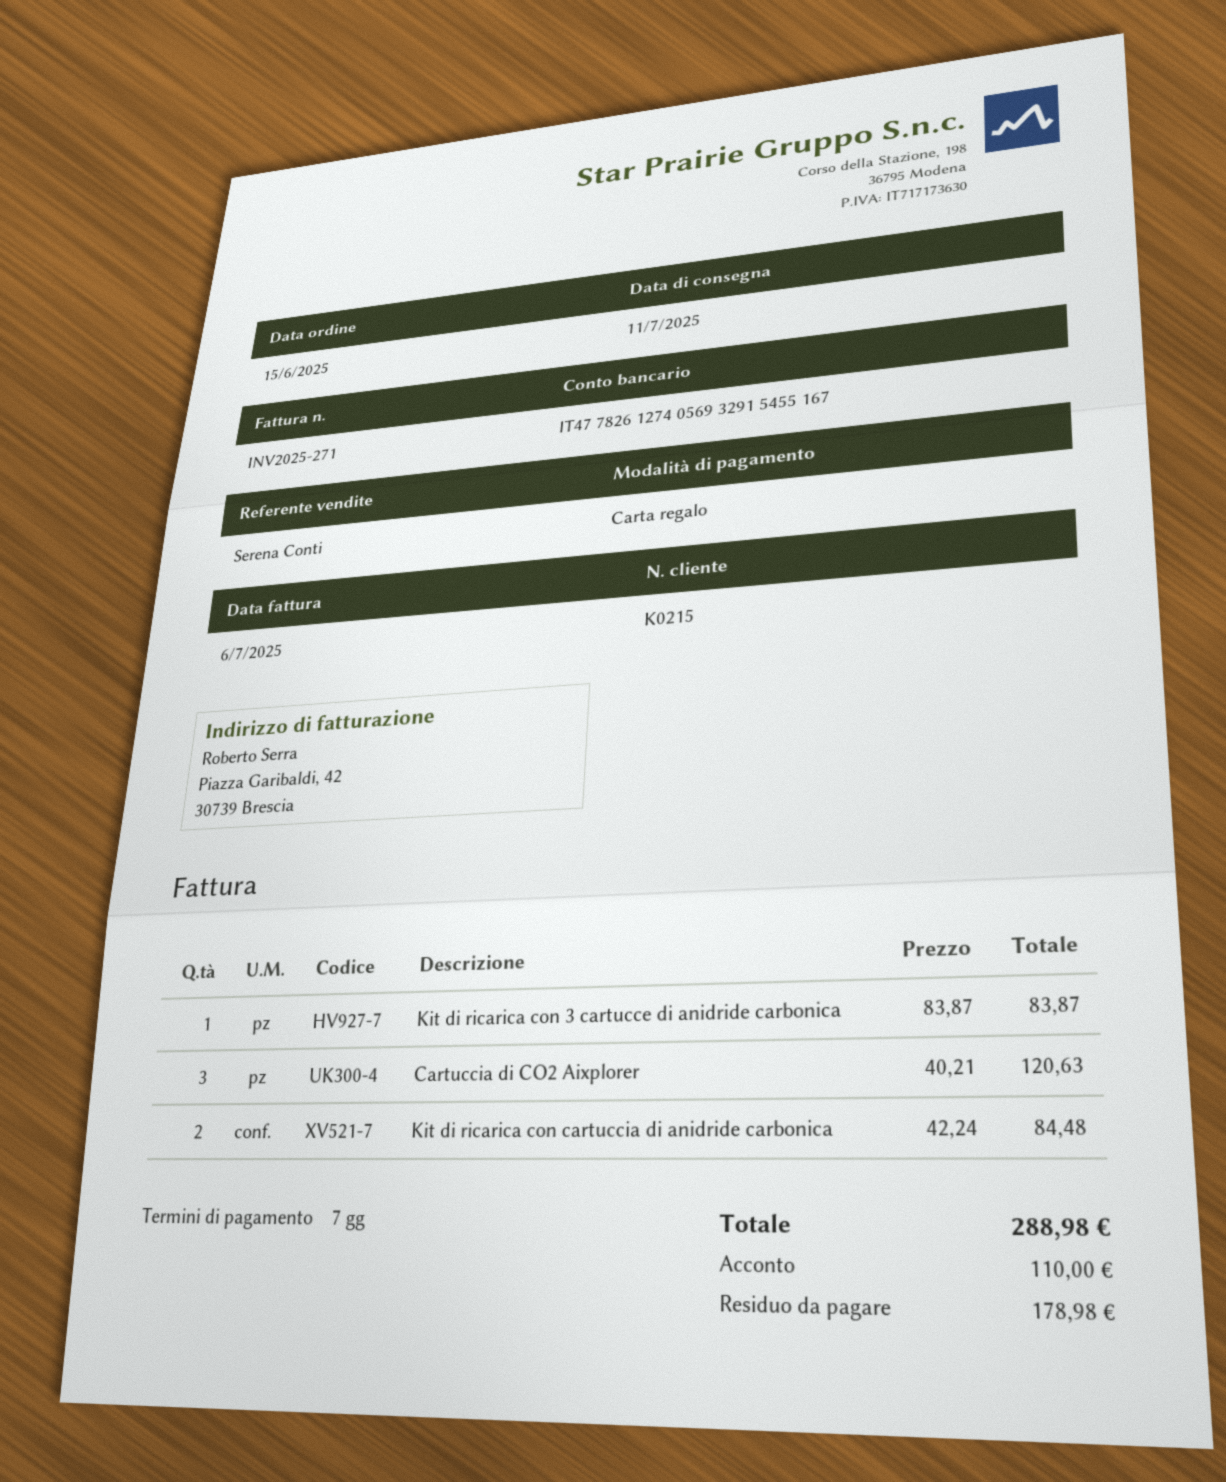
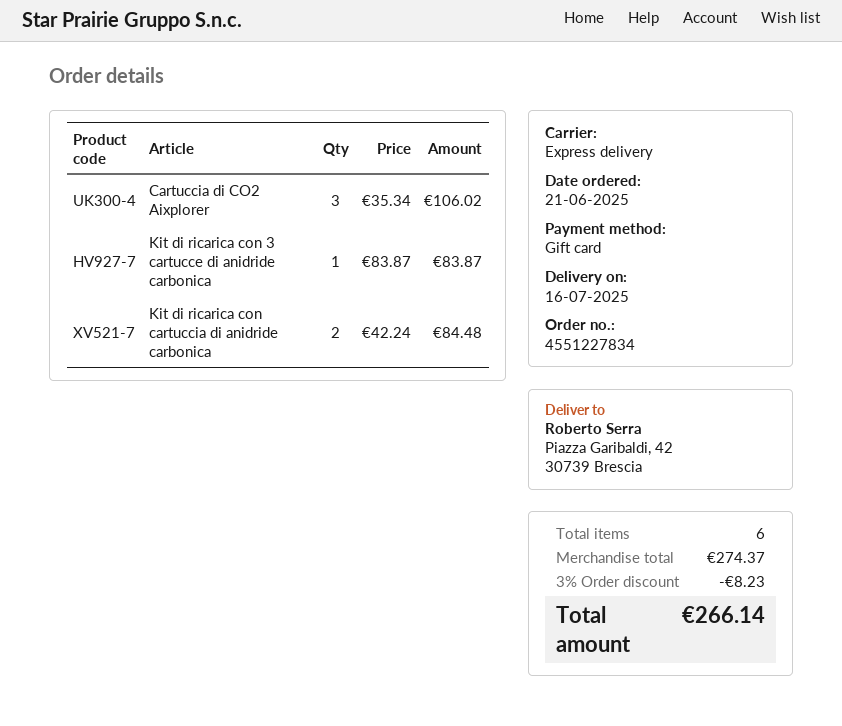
order date: 2025-06-15 -> 2025-06-21
delivery date: 2025-07-11 -> 2025-07-16
Cartuccia di CO2 Aixplorer: 3 x 40.21 = 120.63 -> 3 x 35.34 = 106.02
discount: none -> 3% = 8.23
total: 288.98 -> 266.14

